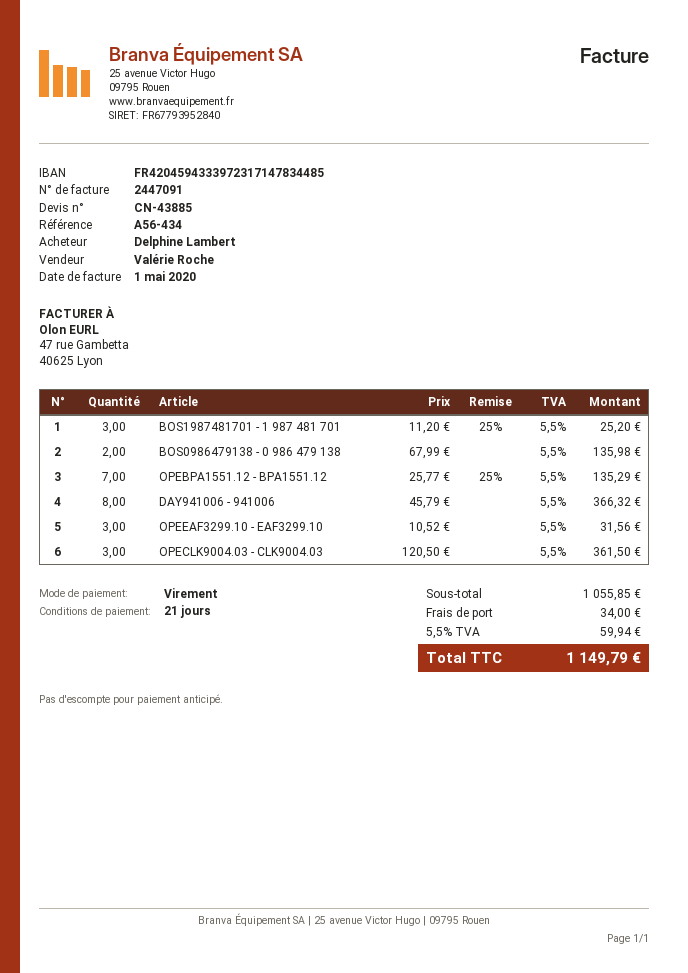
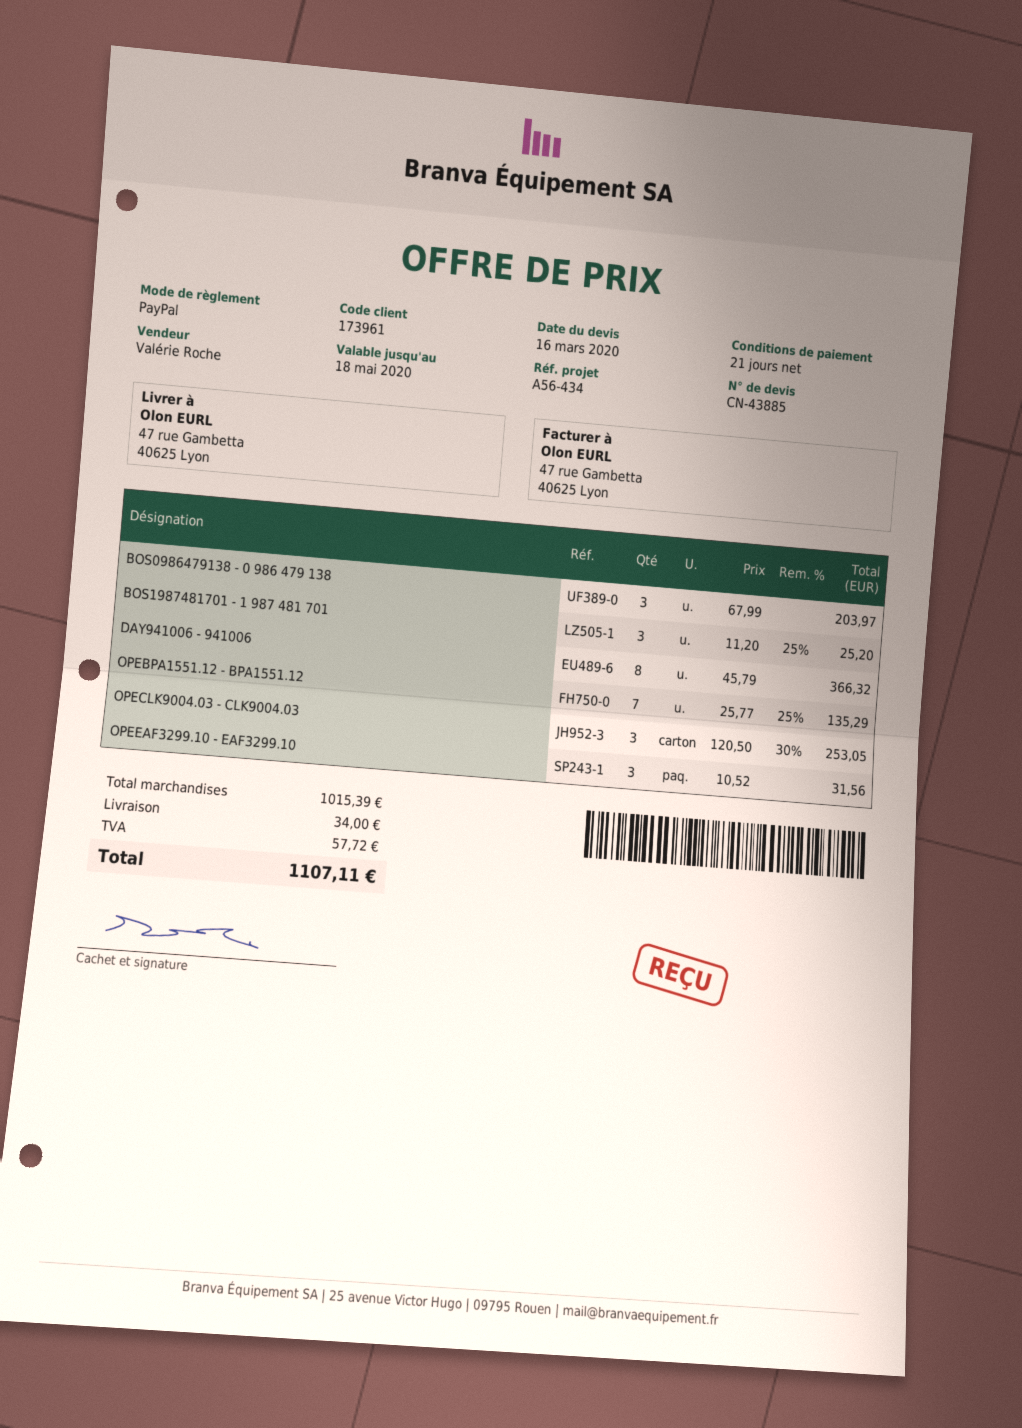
payment method: bank transfer -> PayPal
BOS0986479138 - 0 986 479 138: 2 x 67.99 = 135.98 -> 3 x 67.99 = 203.97
OPECLK9004.03 - CLK9004.03: 3 x 120.50 = 361.50 -> 3 x 120.50 - 30% = 253.05
subtotal: 1055.85 -> 1015.39
tax: 59.94 -> 57.72
total: 1149.79 -> 1107.11

